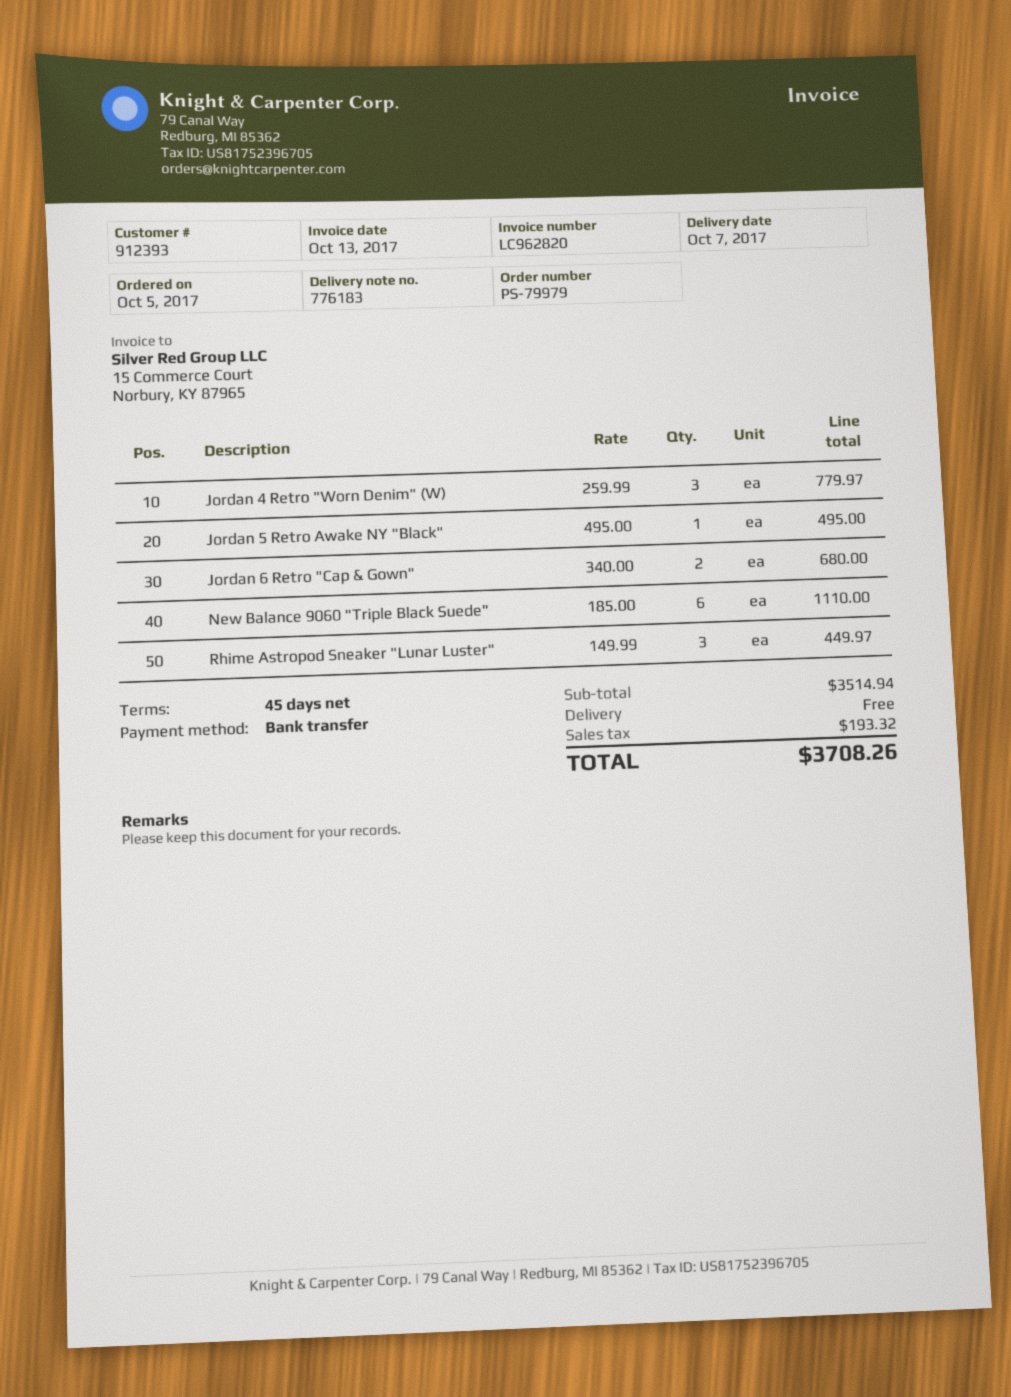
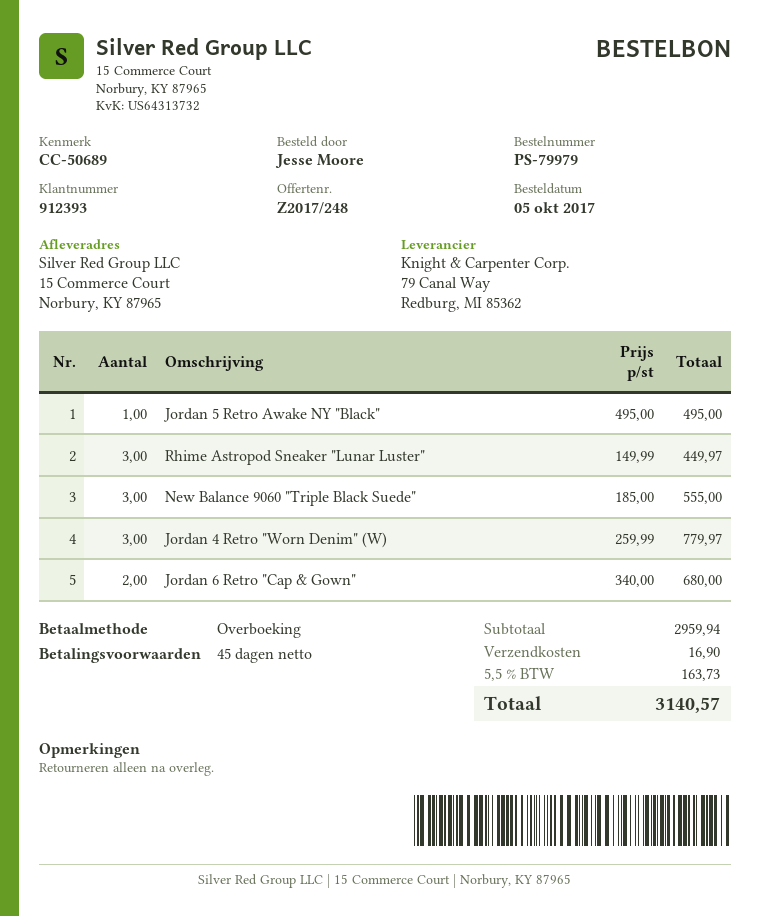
New Balance 9060 "Triple Black Suede": 6 x 185.00 = 1110.00 -> 3 x 185.00 = 555.00
subtotal: 3514.94 -> 2959.94
shipping: 0.00 -> 16.90
tax: 193.32 -> 163.73
total: 3708.26 -> 3140.57

